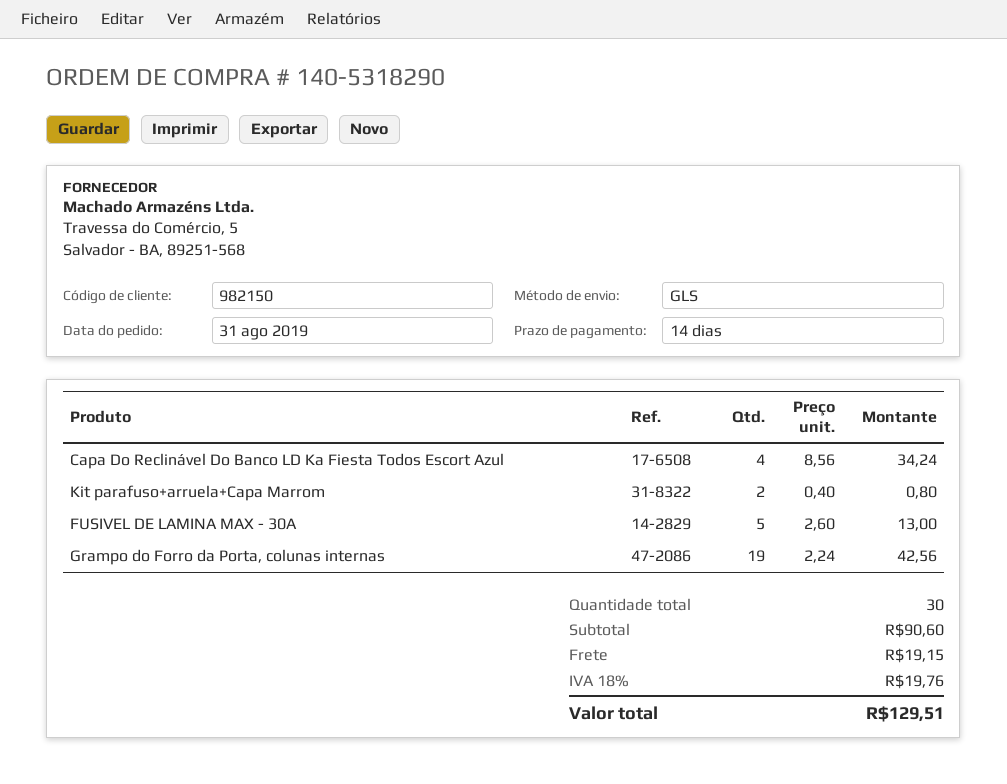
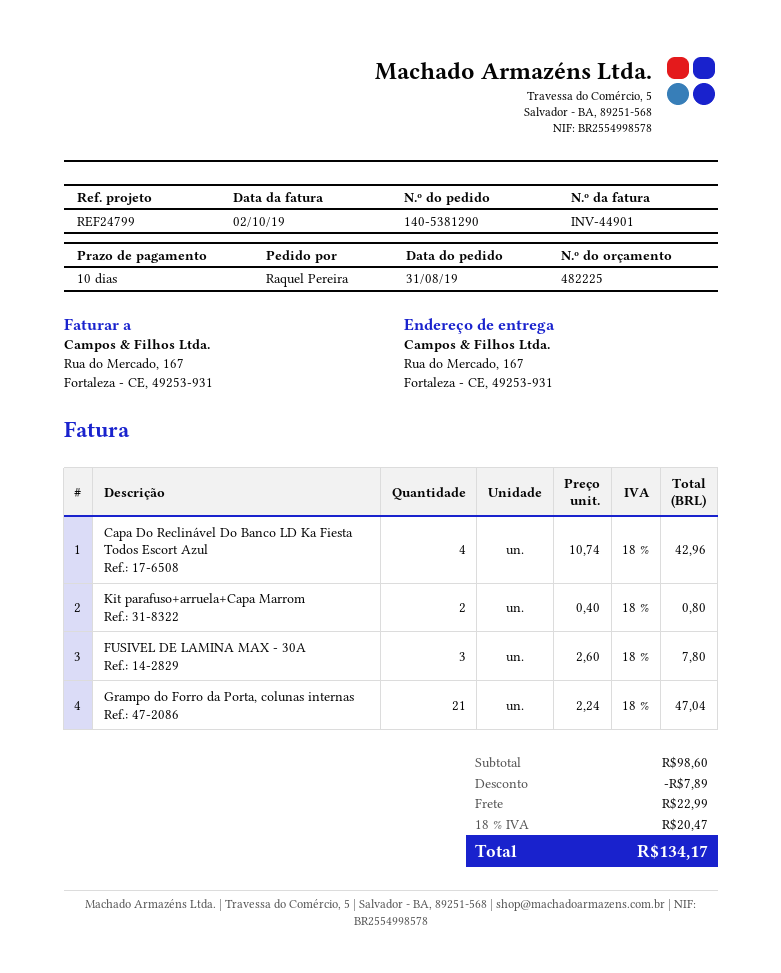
order number: 140-5318290 -> 140-5381290
payment terms: 14 days -> 10 days
Capa Do Reclinável Do Banco LD Ka Fiesta Todos Escort Azul: 4 x 8.56 = 34.24 -> 4 x 10.74 = 42.96
FUSIVEL DE LAMINA MAX - 30A: 5 x 2.60 = 13.00 -> 3 x 2.60 = 7.80
Grampo do Forro da Porta, colunas internas: 19 x 2.24 = 42.56 -> 21 x 2.24 = 47.04
subtotal: 90.60 -> 98.60
discount: none -> 7.89
shipping: 19.15 -> 22.99
tax: 18% = 19.76 -> 18% = 20.47
total: 129.51 -> 134.17

